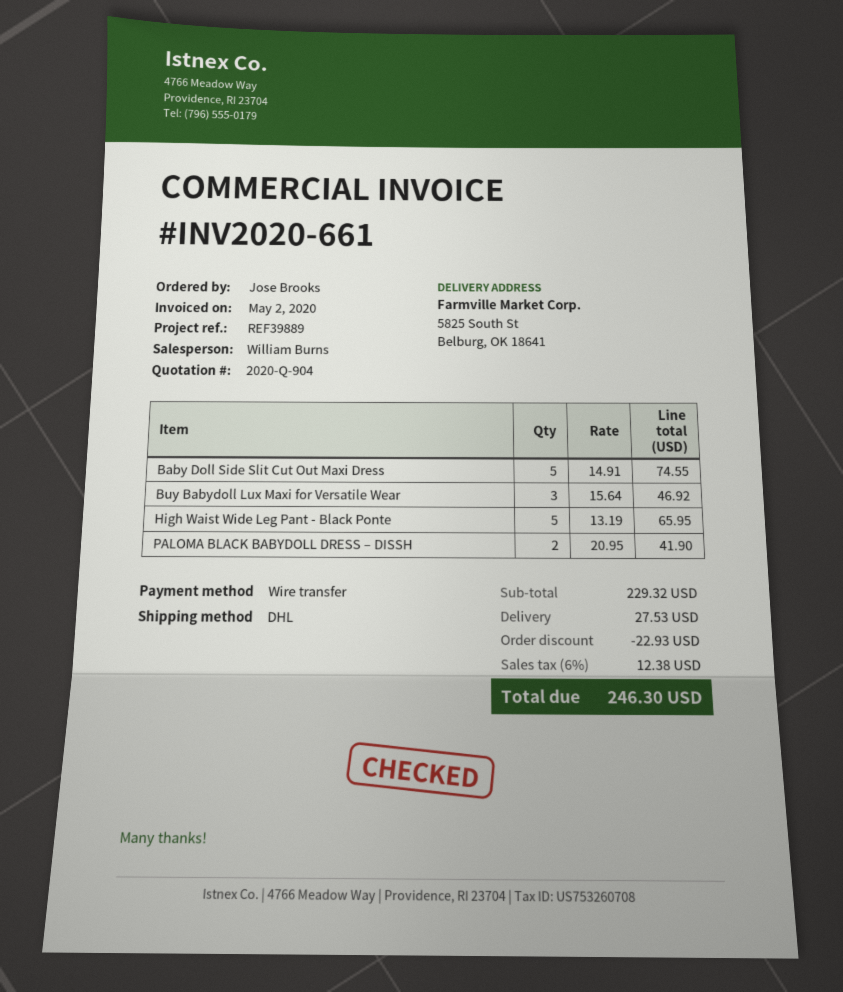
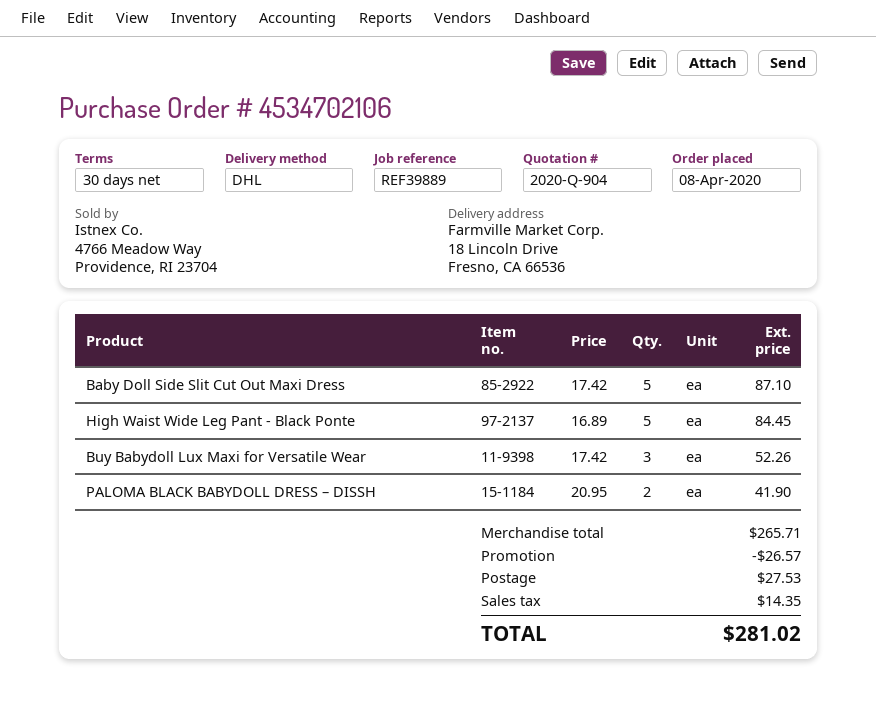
ship to: 5825 South St, Belburg, OK 18641 -> 18 Lincoln Drive, Fresno, CA 66536
Baby Doll Side Slit Cut Out Maxi Dress: 5 x 14.91 = 74.55 -> 5 x 17.42 = 87.10
Buy Babydoll Lux Maxi for Versatile Wear: 3 x 15.64 = 46.92 -> 3 x 17.42 = 52.26
High Waist Wide Leg Pant - Black Ponte: 5 x 13.19 = 65.95 -> 5 x 16.89 = 84.45
subtotal: 229.32 -> 265.71
discount: 22.93 -> 26.57
tax: 12.38 -> 14.35
total: 246.30 -> 281.02

